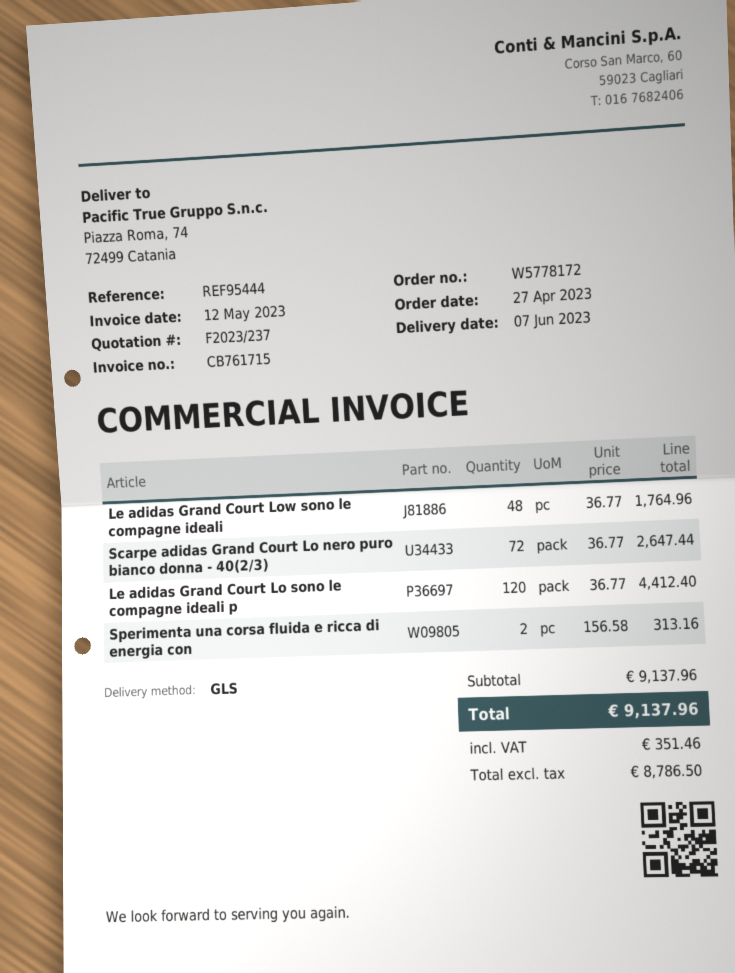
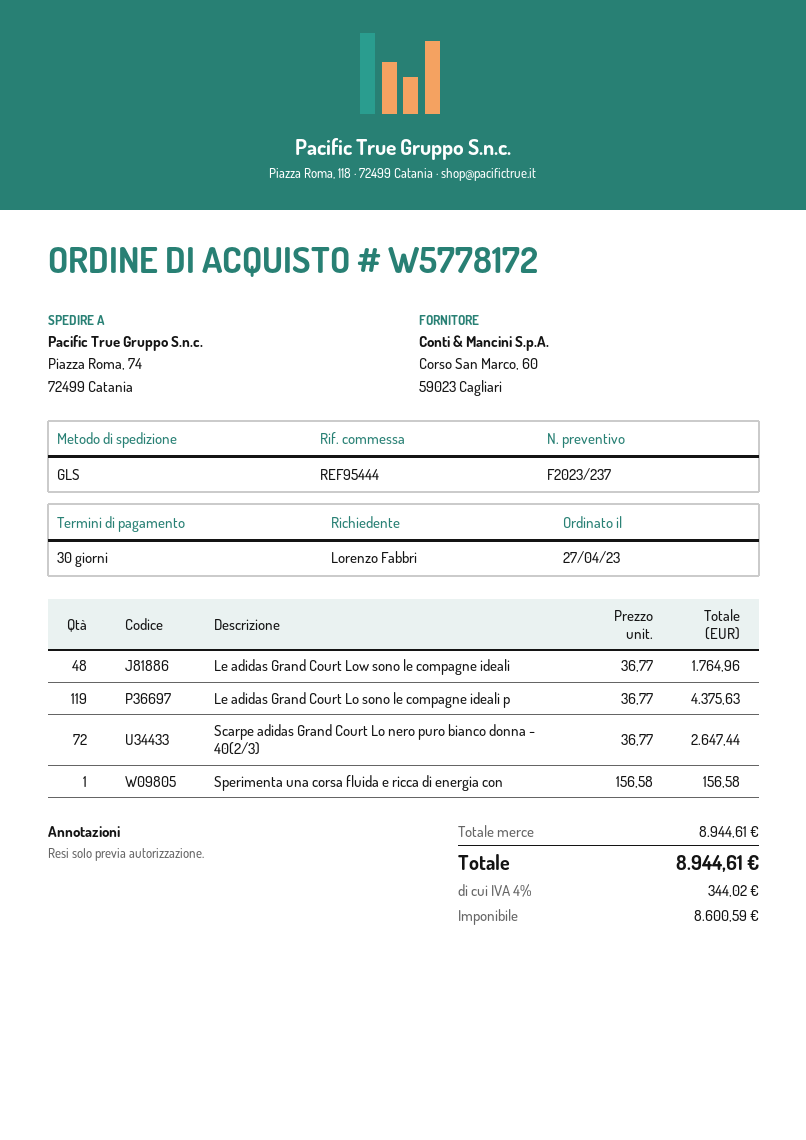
Le adidas Grand Court Lo sono le compagne ideali p: 120 x 36.77 = 4412.40 -> 119 x 36.77 = 4375.63
Sperimenta una corsa fluida e ricca di energia con: 2 x 156.58 = 313.16 -> 1 x 156.58 = 156.58
subtotal: 9137.96 -> 8944.61
net: 8786.50 -> 8600.59
tax: 351.46 -> 344.02
total: 9137.96 -> 8944.61

